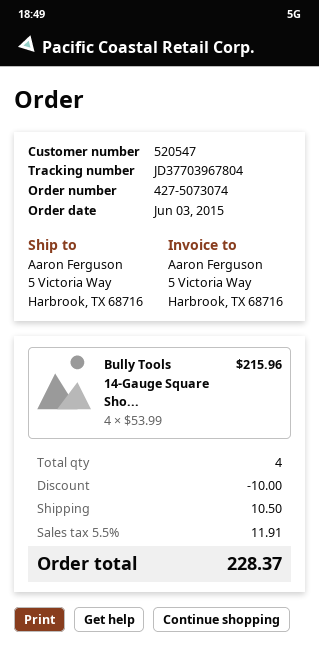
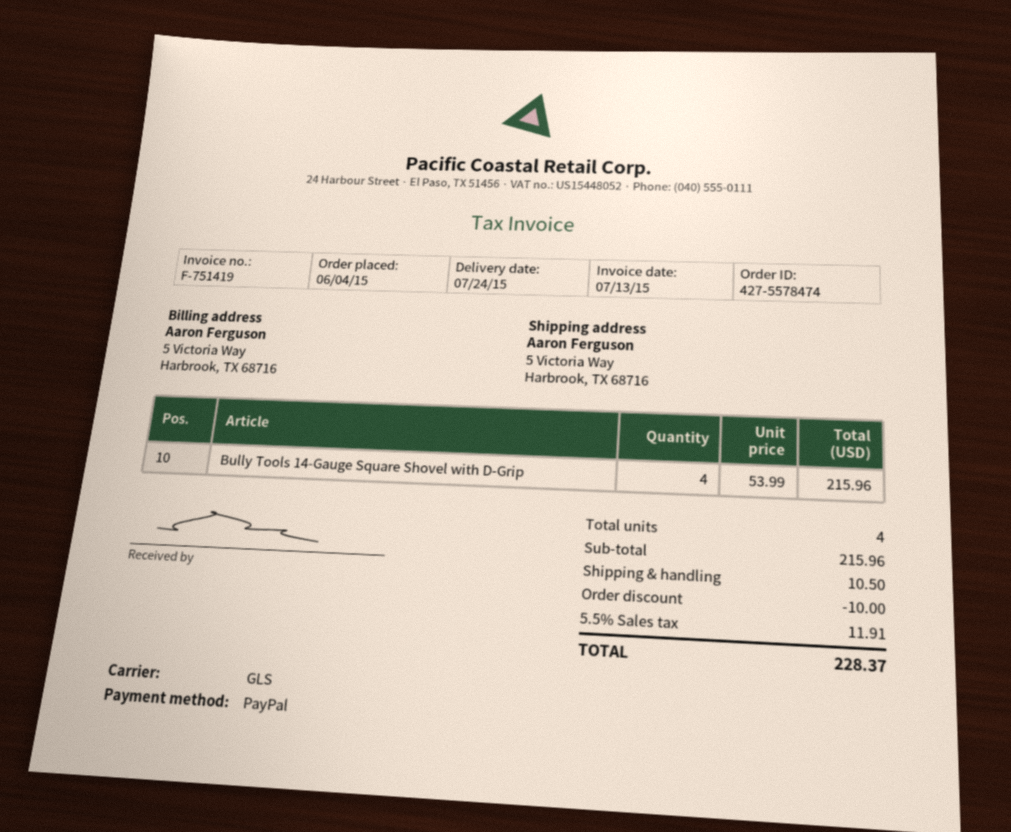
order number: 427-5073074 -> 427-5578474
order date: 2015-06-03 -> 2015-06-04

